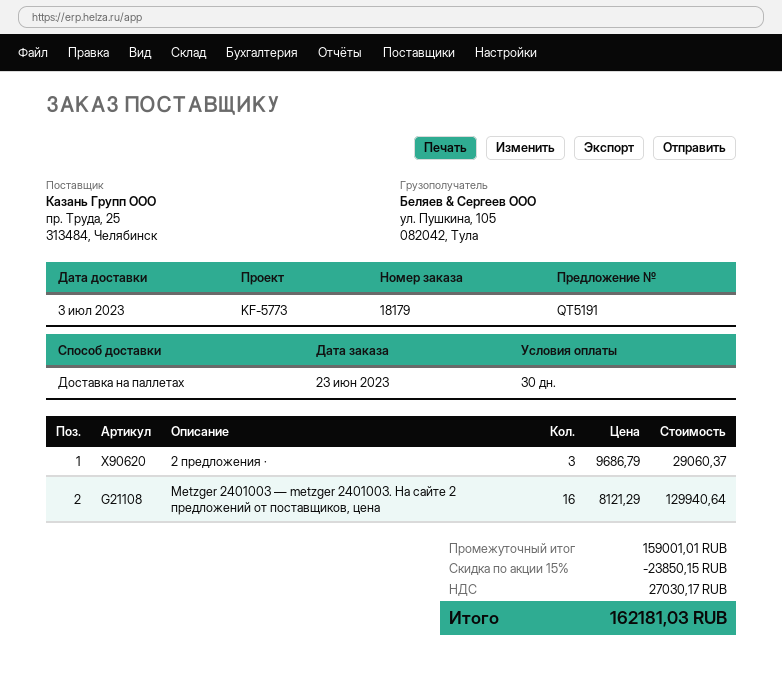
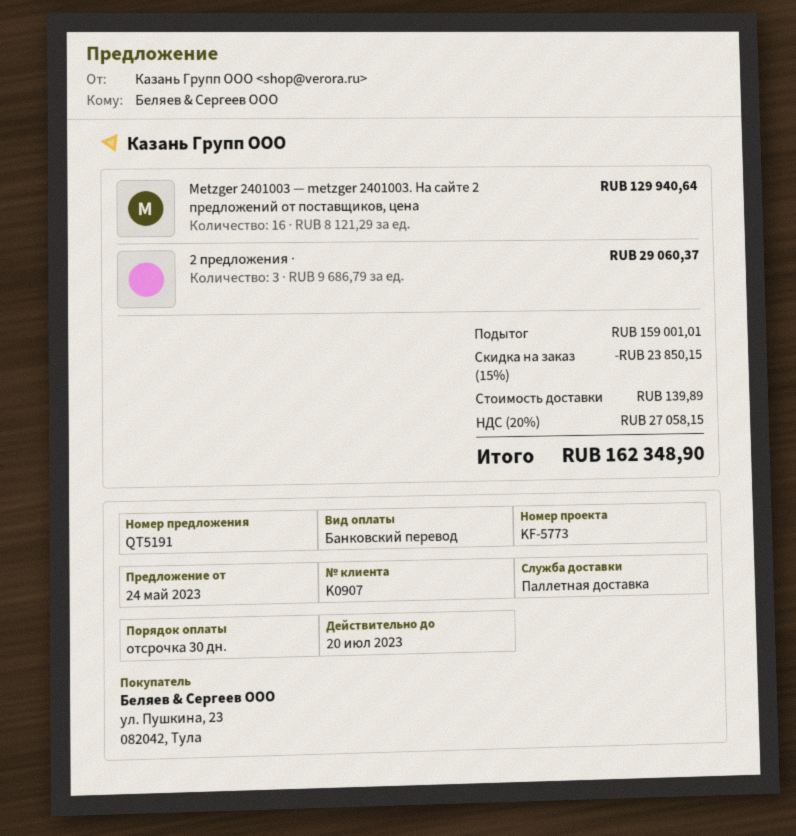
shipping: none -> 139.89
tax: 27030.17 -> 27058.15
total: 162181.03 -> 162348.90

